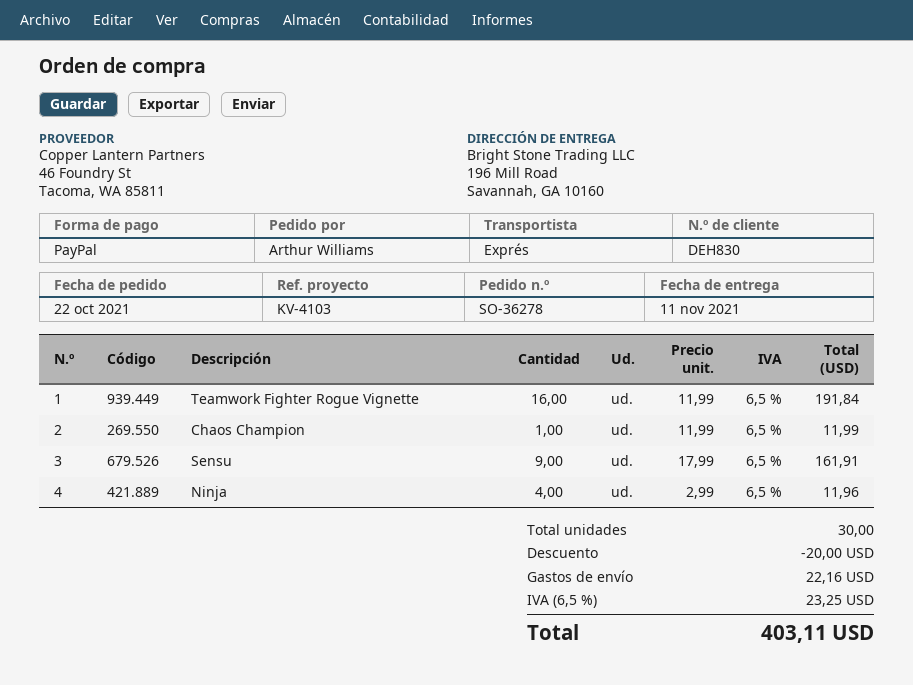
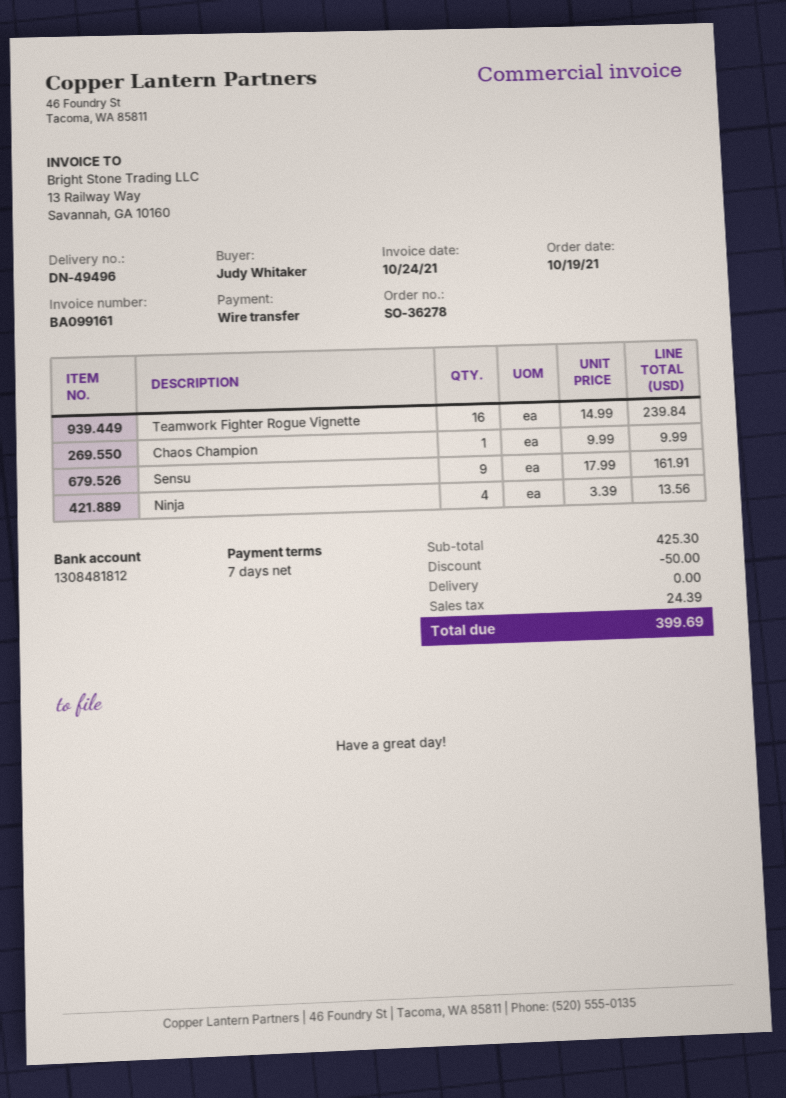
order date: 2021-10-22 -> 2021-10-19
ordered by: Arthur Williams -> Judy Whitaker
payment method: PayPal -> bank transfer
Teamwork Fighter Rogue Vignette: 16 x 11.99 = 191.84 -> 16 x 14.99 = 239.84
Chaos Champion: 1 x 11.99 = 11.99 -> 1 x 9.99 = 9.99
Ninja: 4 x 2.99 = 11.96 -> 4 x 3.39 = 13.56
discount: 20.00 -> 50.00
shipping: 22.16 -> 0.00
tax: 23.25 -> 24.39
total: 403.11 -> 399.69

